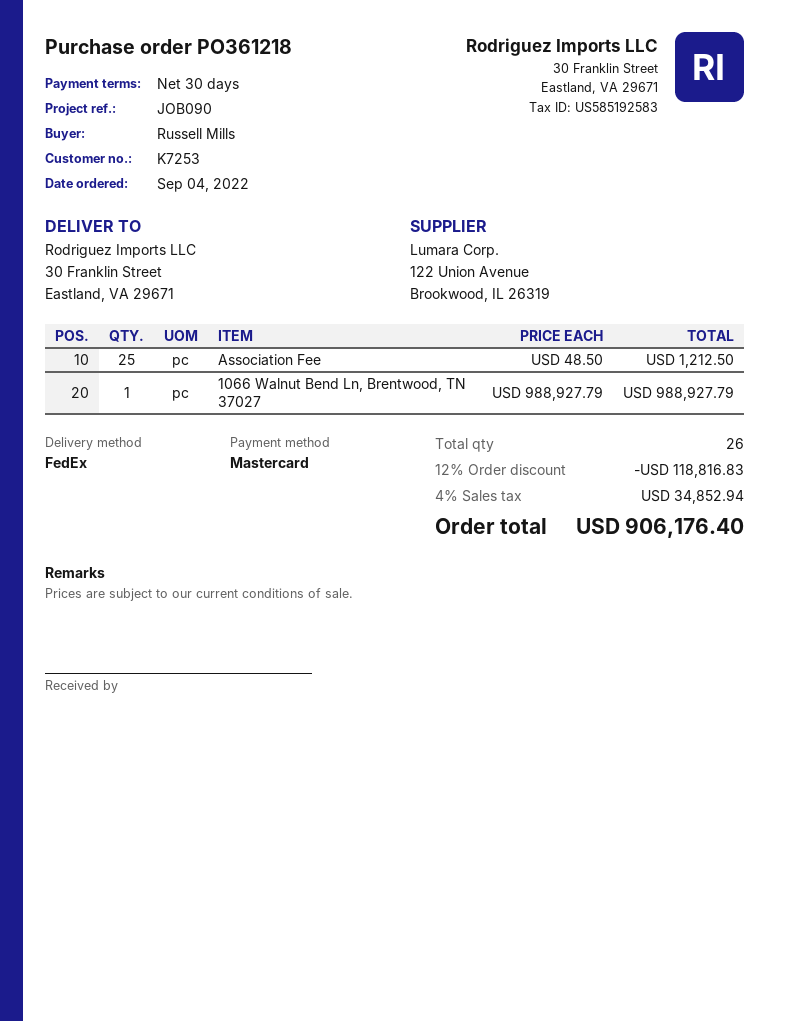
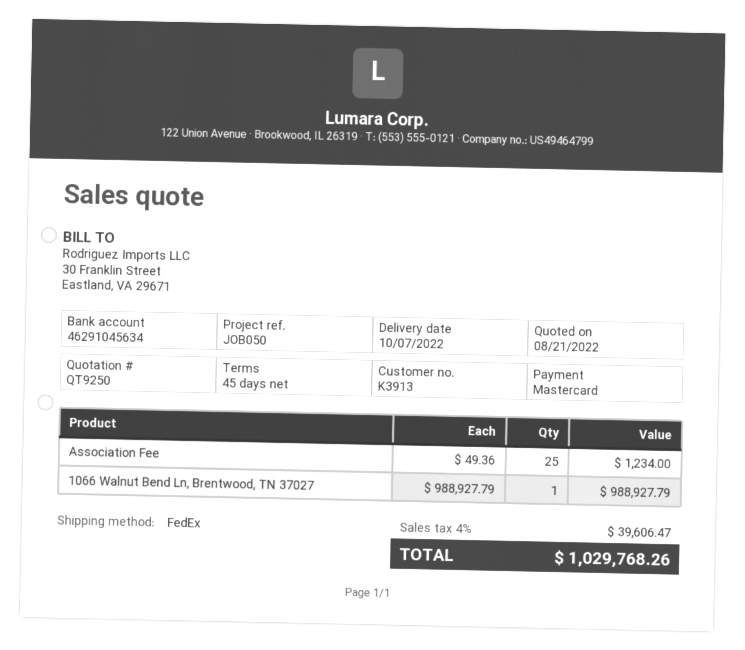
payment terms: 30 days -> 45 days
customer number: K7253 -> K3913
reference: JOB090 -> JOB050
Association Fee: 25 x 48.50 = 1212.50 -> 25 x 49.36 = 1234.00
discount: 12% = 118816.83 -> none
tax: 4% = 34852.94 -> 4% = 39606.47
total: 906176.40 -> 1029768.26

